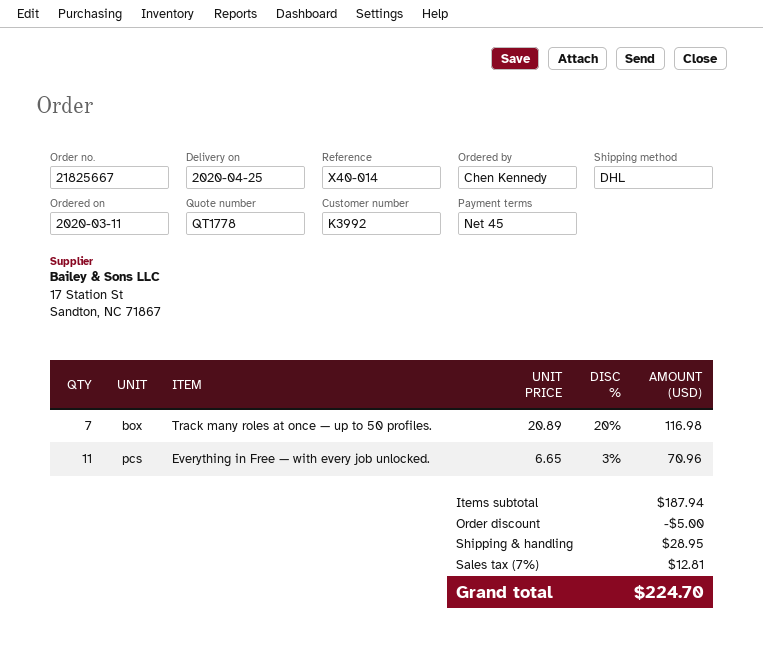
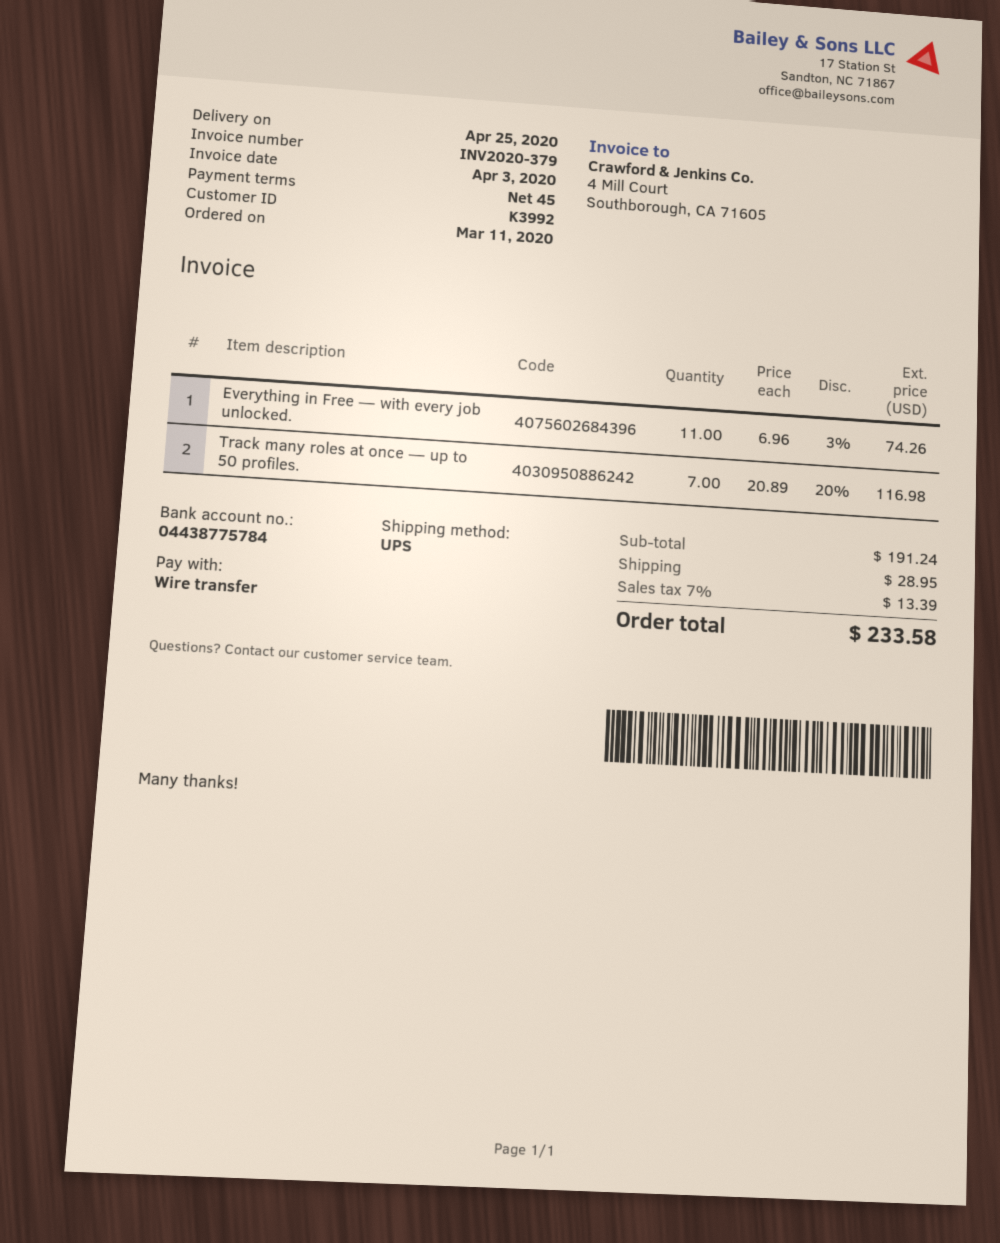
shipping method: DHL -> UPS
Everything in Free — with every job unlocked.: 11 x 6.65 - 3% = 70.96 -> 11 x 6.96 - 3% = 74.26
subtotal: 187.94 -> 191.24
discount: 5.00 -> none
tax: 7% = 12.81 -> 7% = 13.39
total: 224.70 -> 233.58

